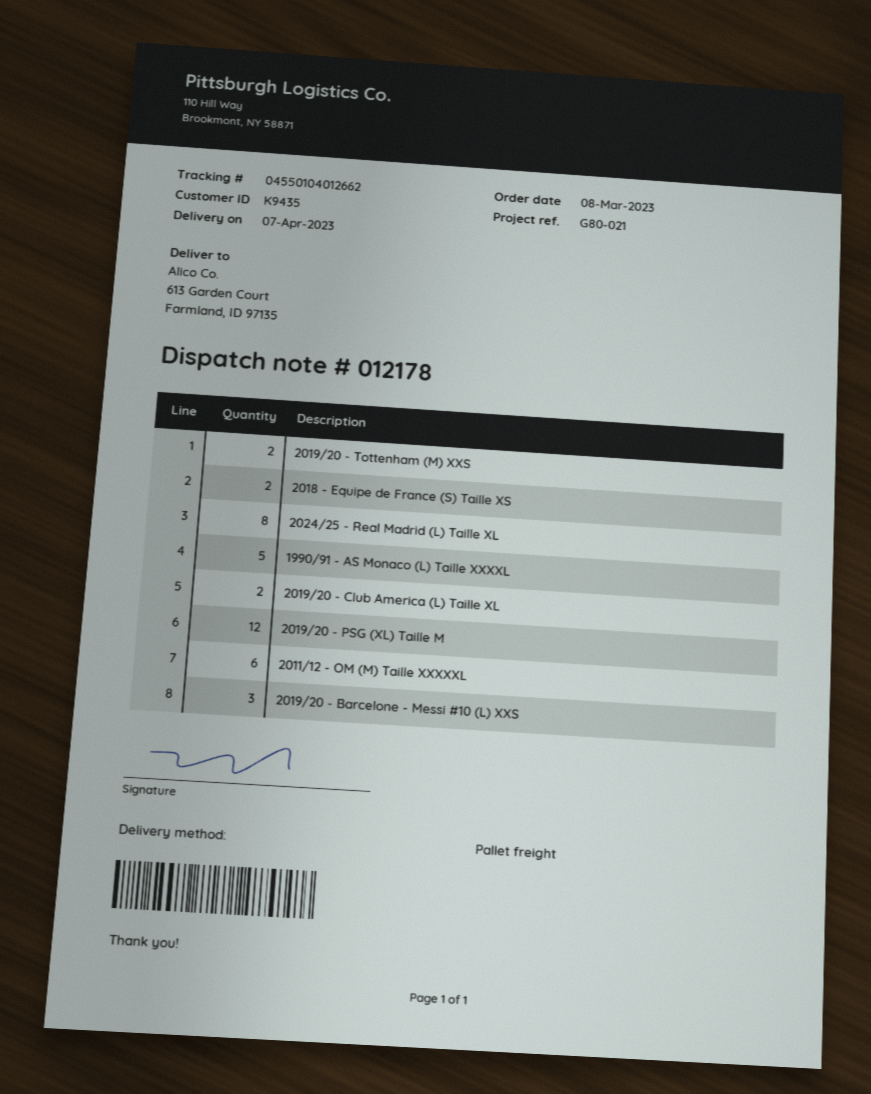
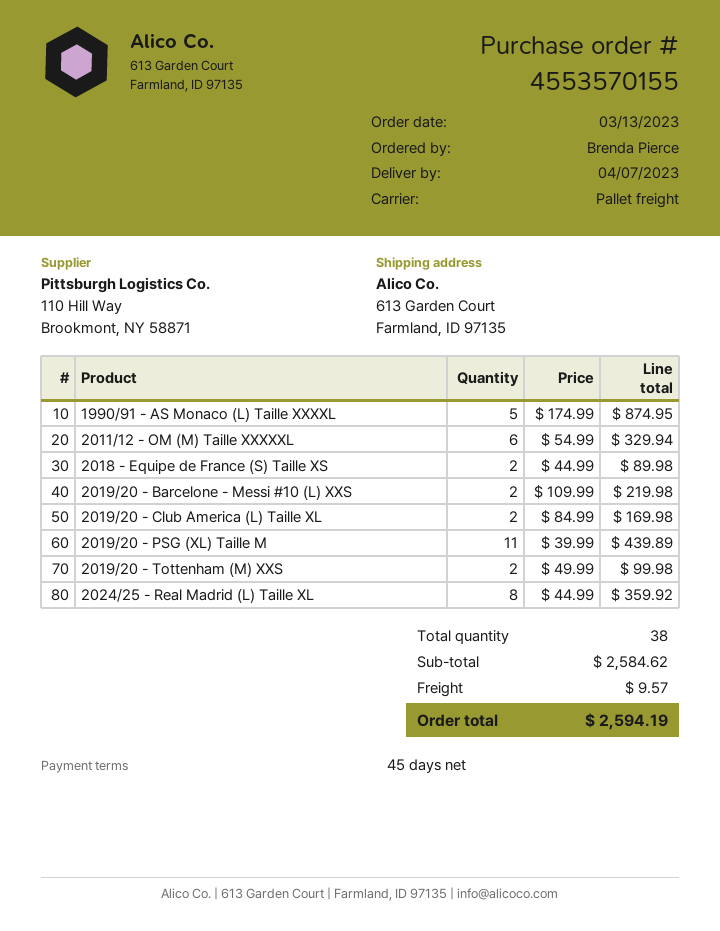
order date: 2023-03-08 -> 2023-03-13
2019/20 - PSG (XL) Taille M: 12 -> 11
2019/20 - Barcelone - Messi #10 (L) XXS: 3 -> 2

